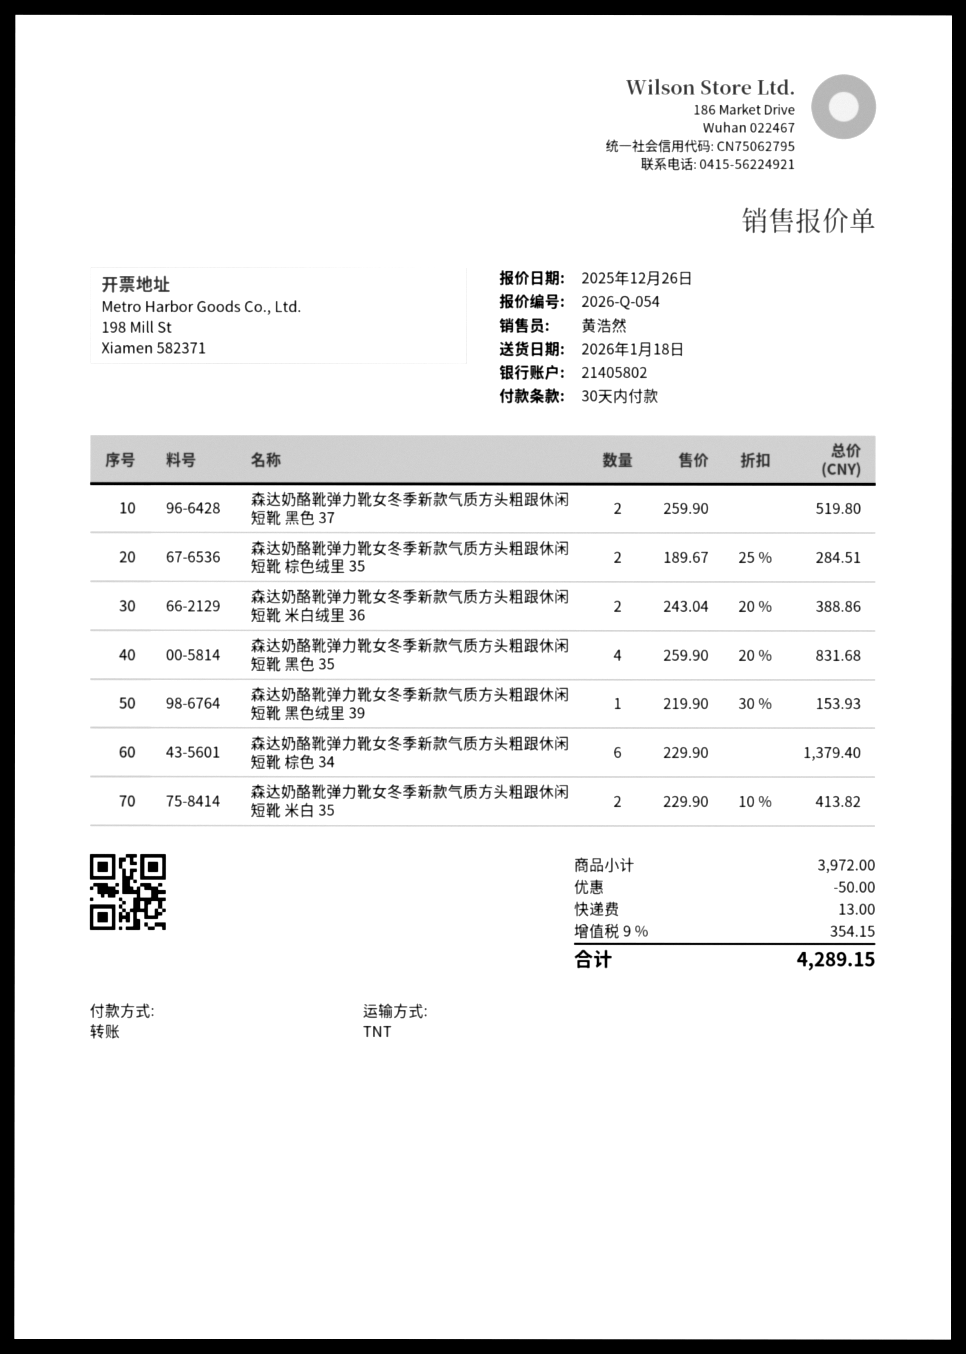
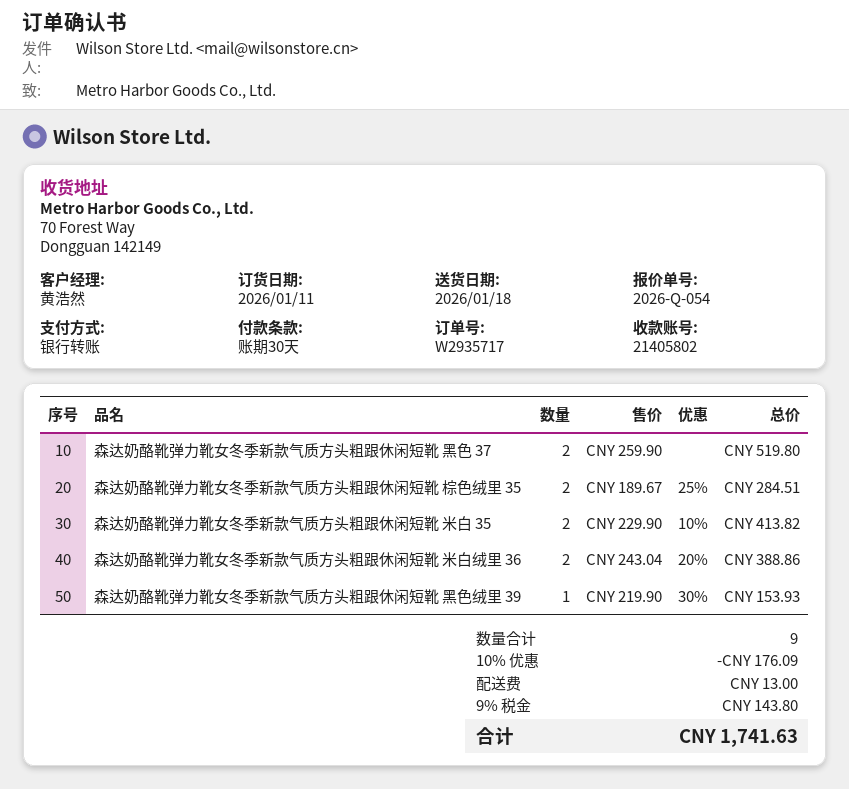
森达奶酪靴弹力靴女冬季新款气质方头粗跟休闲短靴 黑色 35: 4 x 259.90 - 20% = 831.68 -> none
森达奶酪靴弹力靴女冬季新款气质方头粗跟休闲短靴 棕色 34: 6 x 229.90 = 1379.40 -> none
discount: 50.00 -> 176.09
tax: 9% = 354.15 -> 9% = 143.80
total: 4289.15 -> 1741.63

